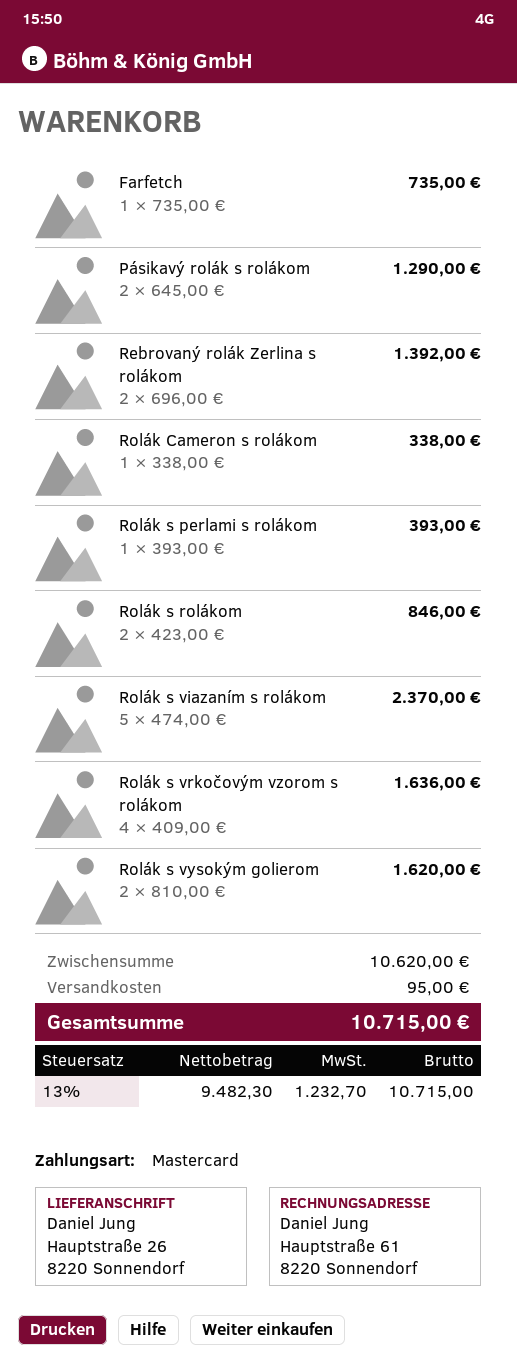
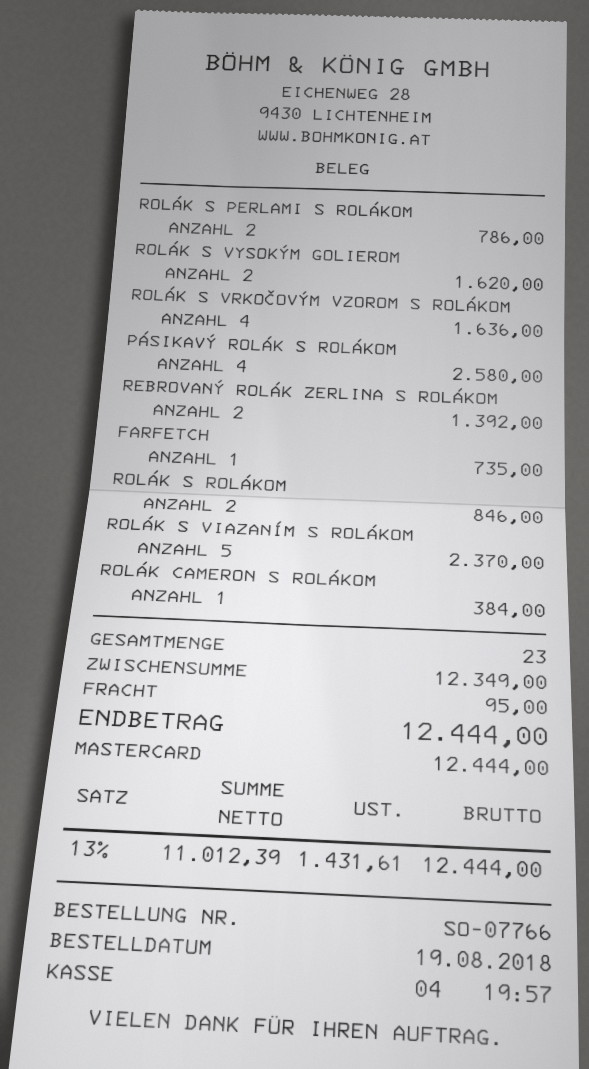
Pásikavý rolák s rolákom: 2 for 1290.00 -> 4 for 2580.00
Rolák Cameron s rolákom: 1 for 338.00 -> 1 for 384.00
Rolák s perlami s rolákom: 1 for 393.00 -> 2 for 786.00
subtotal: 10620.00 -> 12349.00
net: 9482.30 -> 11012.39
tax: 13% = 1232.70 -> 13% = 1431.61
total: 10715.00 -> 12444.00

